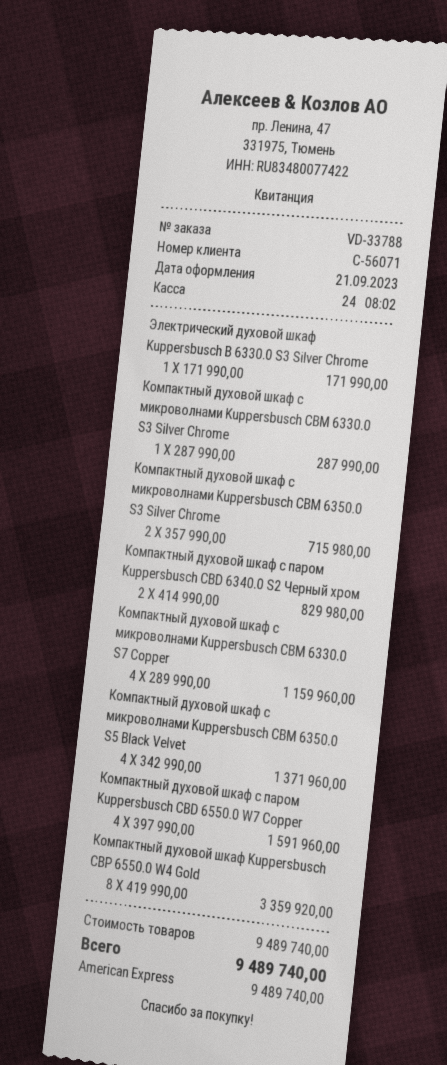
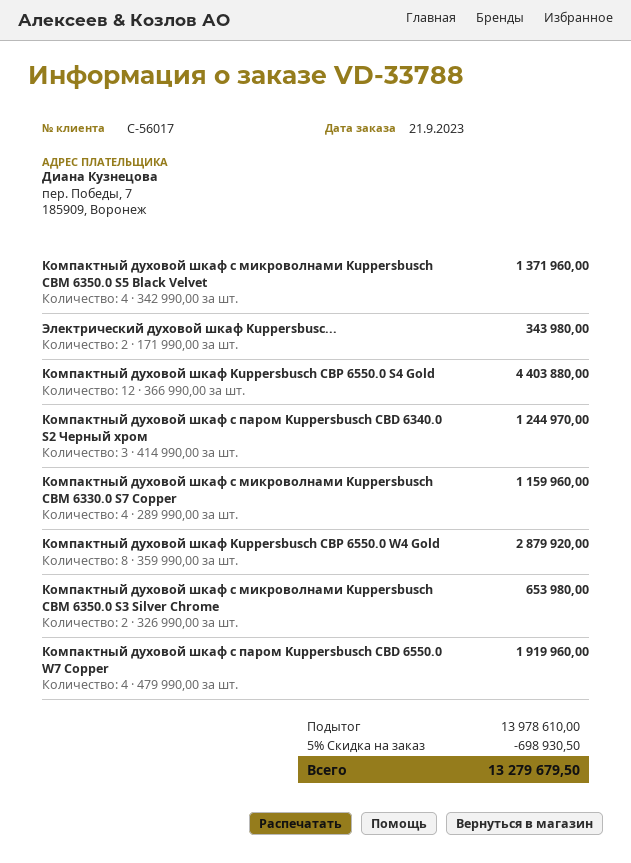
customer number: C-56071 -> C-56017
Электрический духовой шкаф Kuppersbusch B 6330.0 S3 Silver Chrome: 1 x 171990.00 = 171990.00 -> 2 x 171990.00 = 343980.00
Компактный духовой шкаф с микроволнами Kuppersbusch CBM 6330.0 S3 Silver Chrome: 1 x 287990.00 = 287990.00 -> none
Компактный духовой шкаф с микроволнами Kuppersbusch CBM 6350.0 S3 Silver Chrome: 2 x 357990.00 = 715980.00 -> 2 x 326990.00 = 653980.00
Компактный духовой шкаф с паром Kuppersbusch CBD 6340.0 S2 Черный хром: 2 x 414990.00 = 829980.00 -> 3 x 414990.00 = 1244970.00
Компактный духовой шкаф с паром Kuppersbusch CBD 6550.0 W7 Copper: 4 x 397990.00 = 1591960.00 -> 4 x 479990.00 = 1919960.00
Компактный духовой шкаф Kuppersbusch CBP 6550.0 W4 Gold: 8 x 419990.00 = 3359920.00 -> 8 x 359990.00 = 2879920.00
Компактный духовой шкаф Kuppersbusch CBP 6550.0 S4 Gold: none -> 12 x 366990.00 = 4403880.00
subtotal: 9489740.00 -> 13978610.00
discount: none -> 5% = 698930.50
total: 9489740.00 -> 13279679.50

